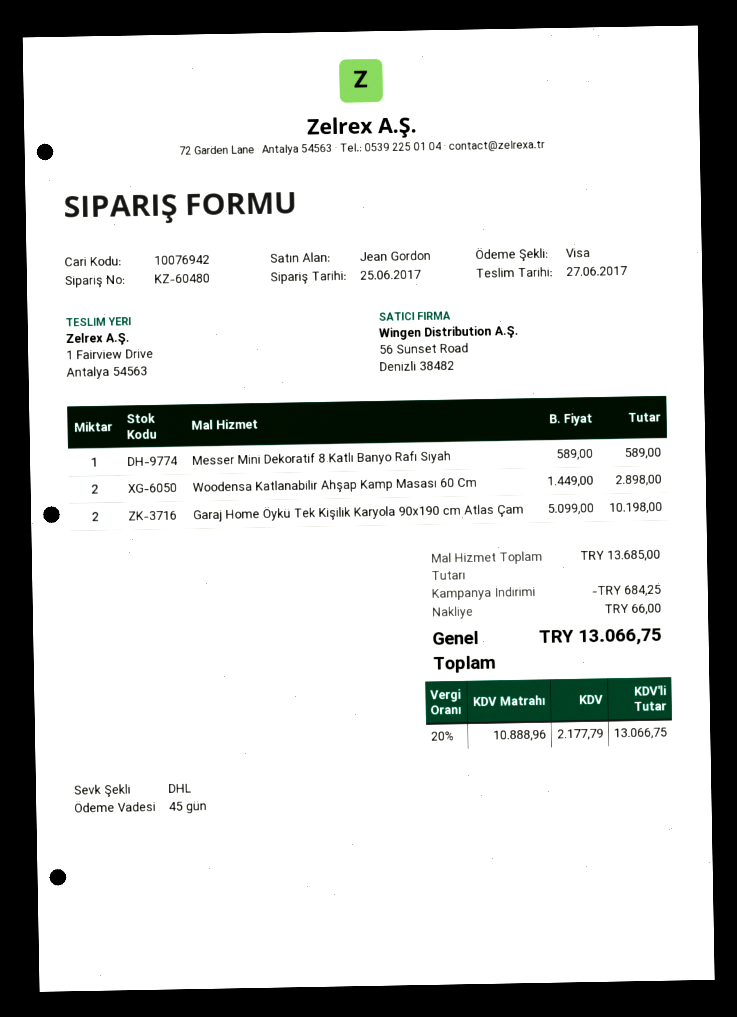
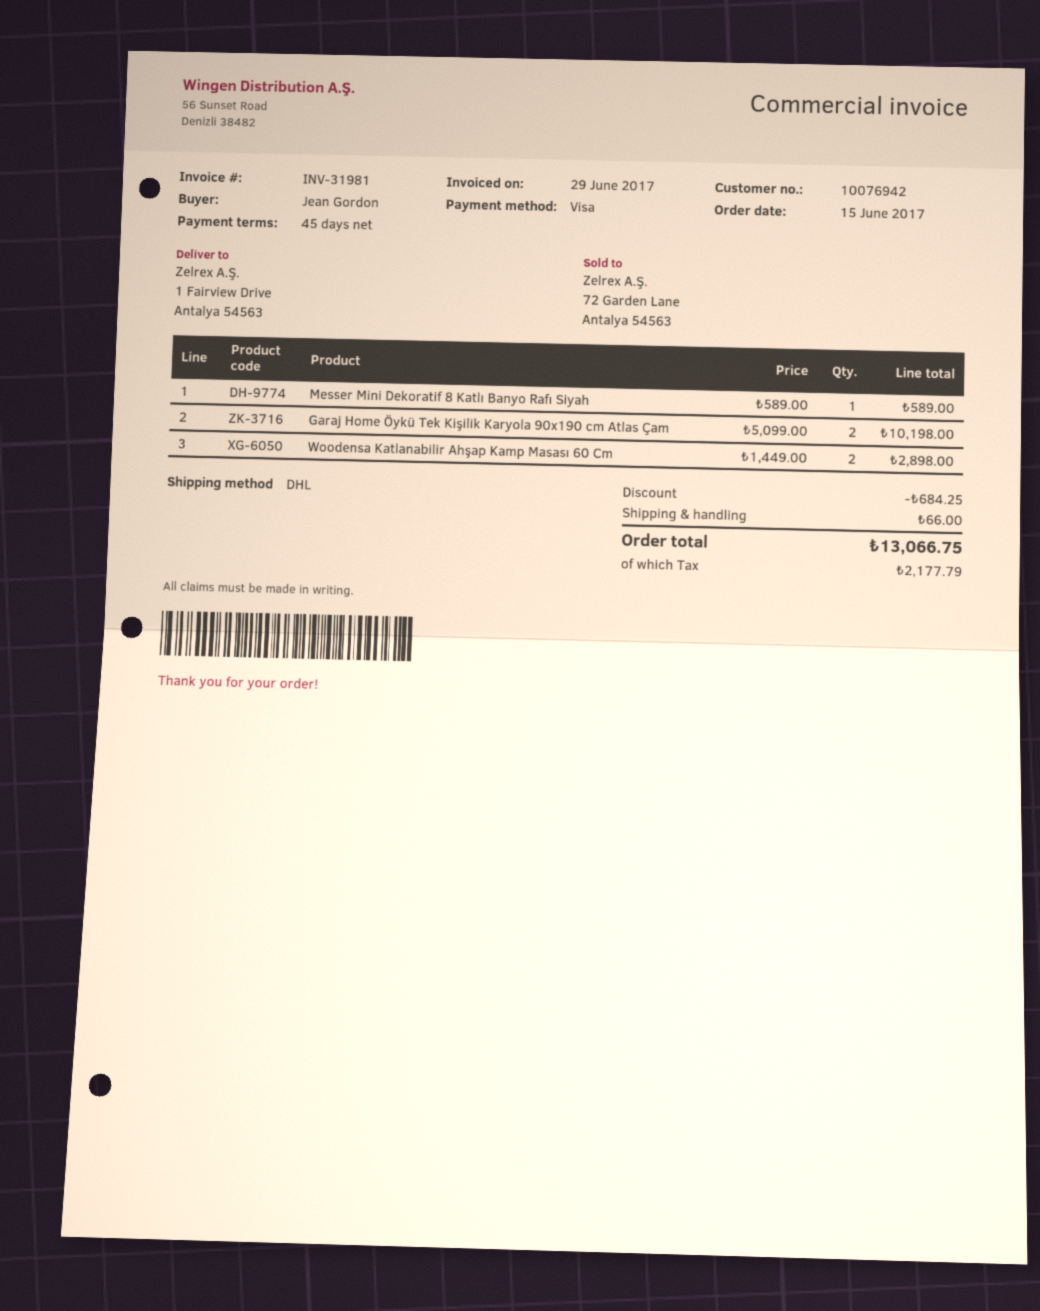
order date: 2017-06-25 -> 2017-06-15

